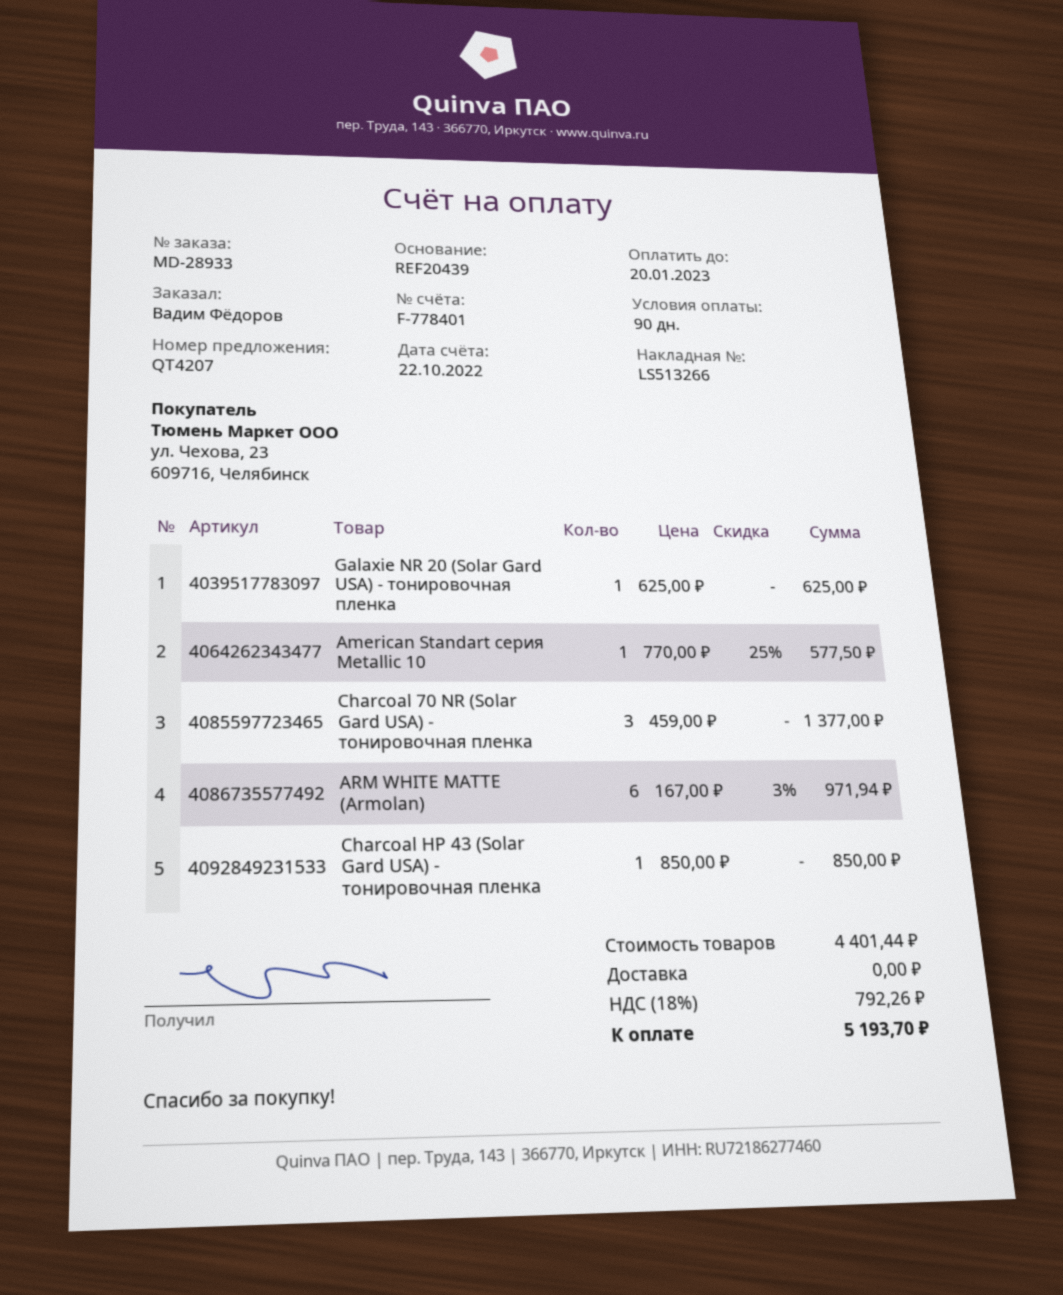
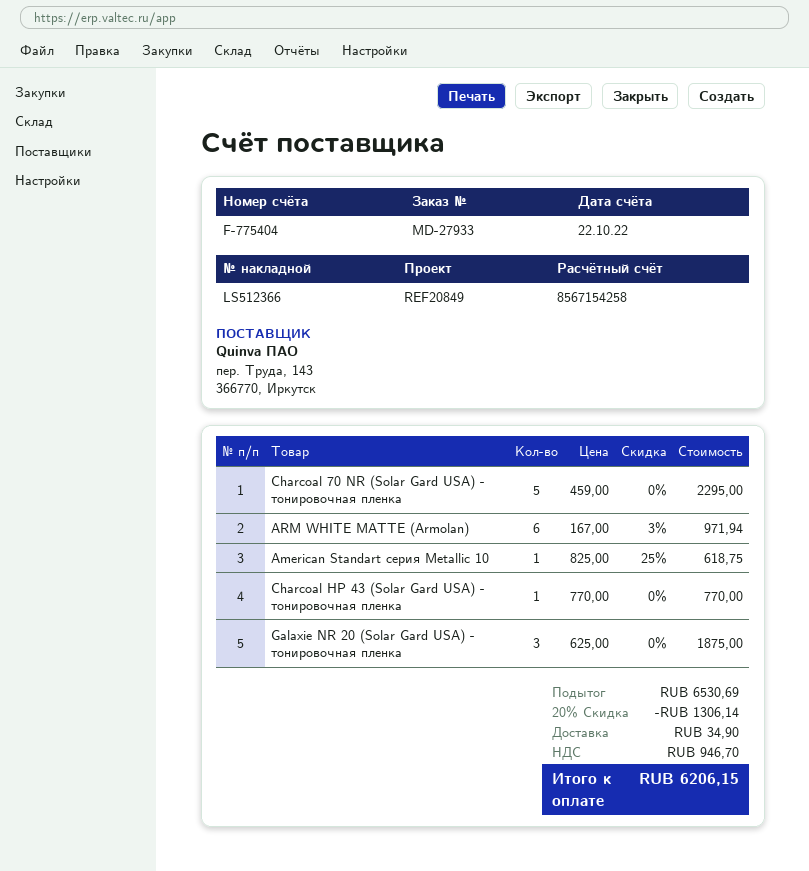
order number: MD-28933 -> MD-27933
delivery note number: LS513266 -> LS512366
invoice number: F-778401 -> F-775404
reference: REF20439 -> REF20849
Galaxie NR 20 (Solar Gard USA) - тонировочная пленка: 1 x 625.00 = 625.00 -> 3 x 625.00 = 1875.00
American Standart серия Metallic 10: 1 x 770.00 - 25% = 577.50 -> 1 x 825.00 - 25% = 618.75
Charcoal 70 NR (Solar Gard USA) - тонировочная пленка: 3 x 459.00 = 1377.00 -> 5 x 459.00 = 2295.00
Charcoal HP 43 (Solar Gard USA) - тонировочная пленка: 1 x 850.00 = 850.00 -> 1 x 770.00 = 770.00
subtotal: 4401.44 -> 6530.69
discount: none -> 20% = 1306.14
shipping: 0.00 -> 34.90
tax: 792.26 -> 946.70
total: 5193.70 -> 6206.15

